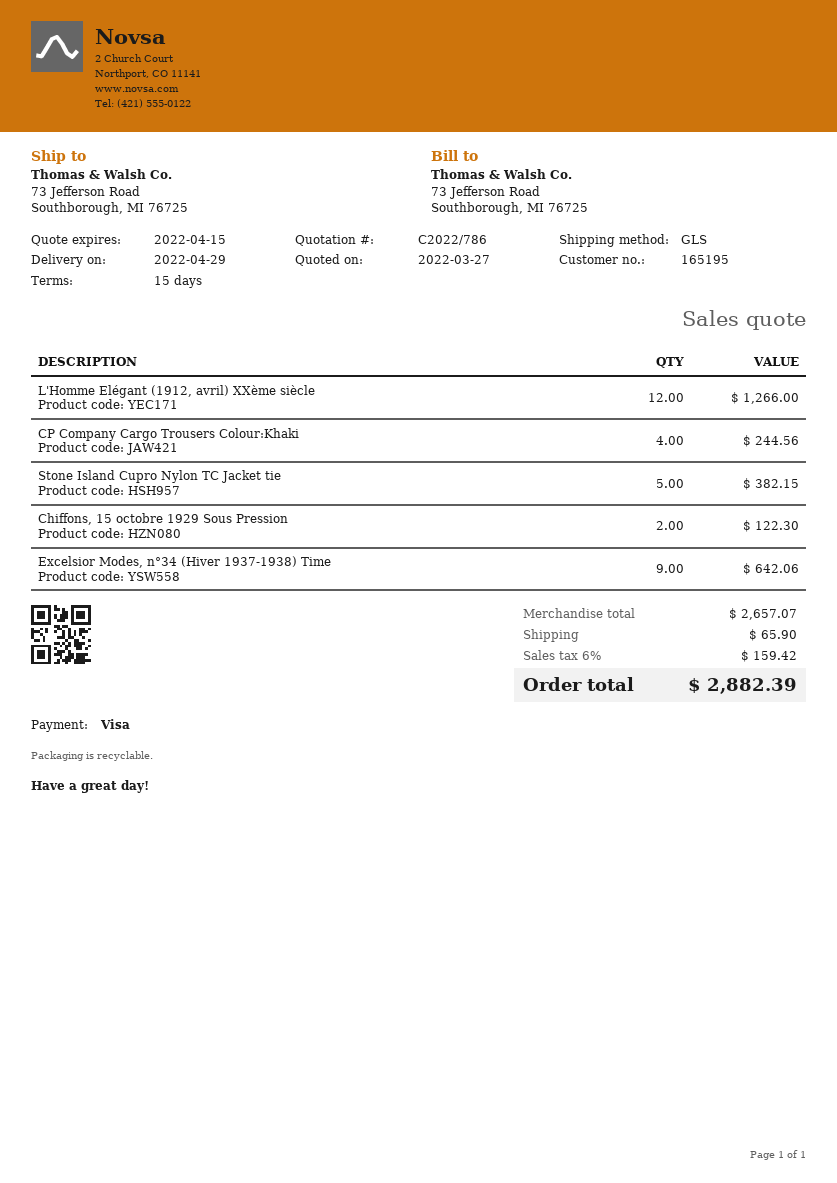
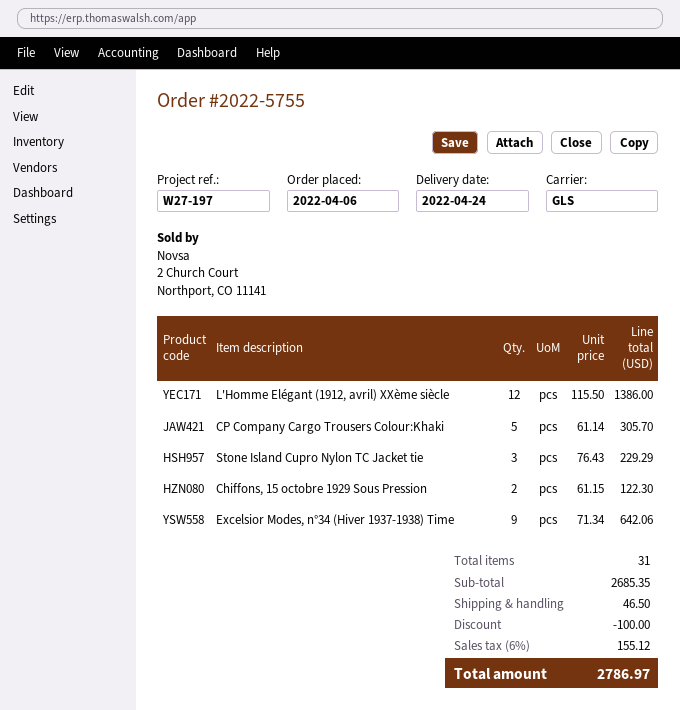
delivery date: 2022-04-29 -> 2022-04-24
L'Homme Elégant (1912, avril) XXème siècle: 12 for 1266.00 -> 12 for 1386.00
CP Company Cargo Trousers Colour:Khaki: 4 for 244.56 -> 5 for 305.70
Stone Island Cupro Nylon TC Jacket tie: 5 for 382.15 -> 3 for 229.29
subtotal: 2657.07 -> 2685.35
discount: none -> 100.00
shipping: 65.90 -> 46.50
tax: 6% = 159.42 -> 6% = 155.12
total: 2882.39 -> 2786.97

